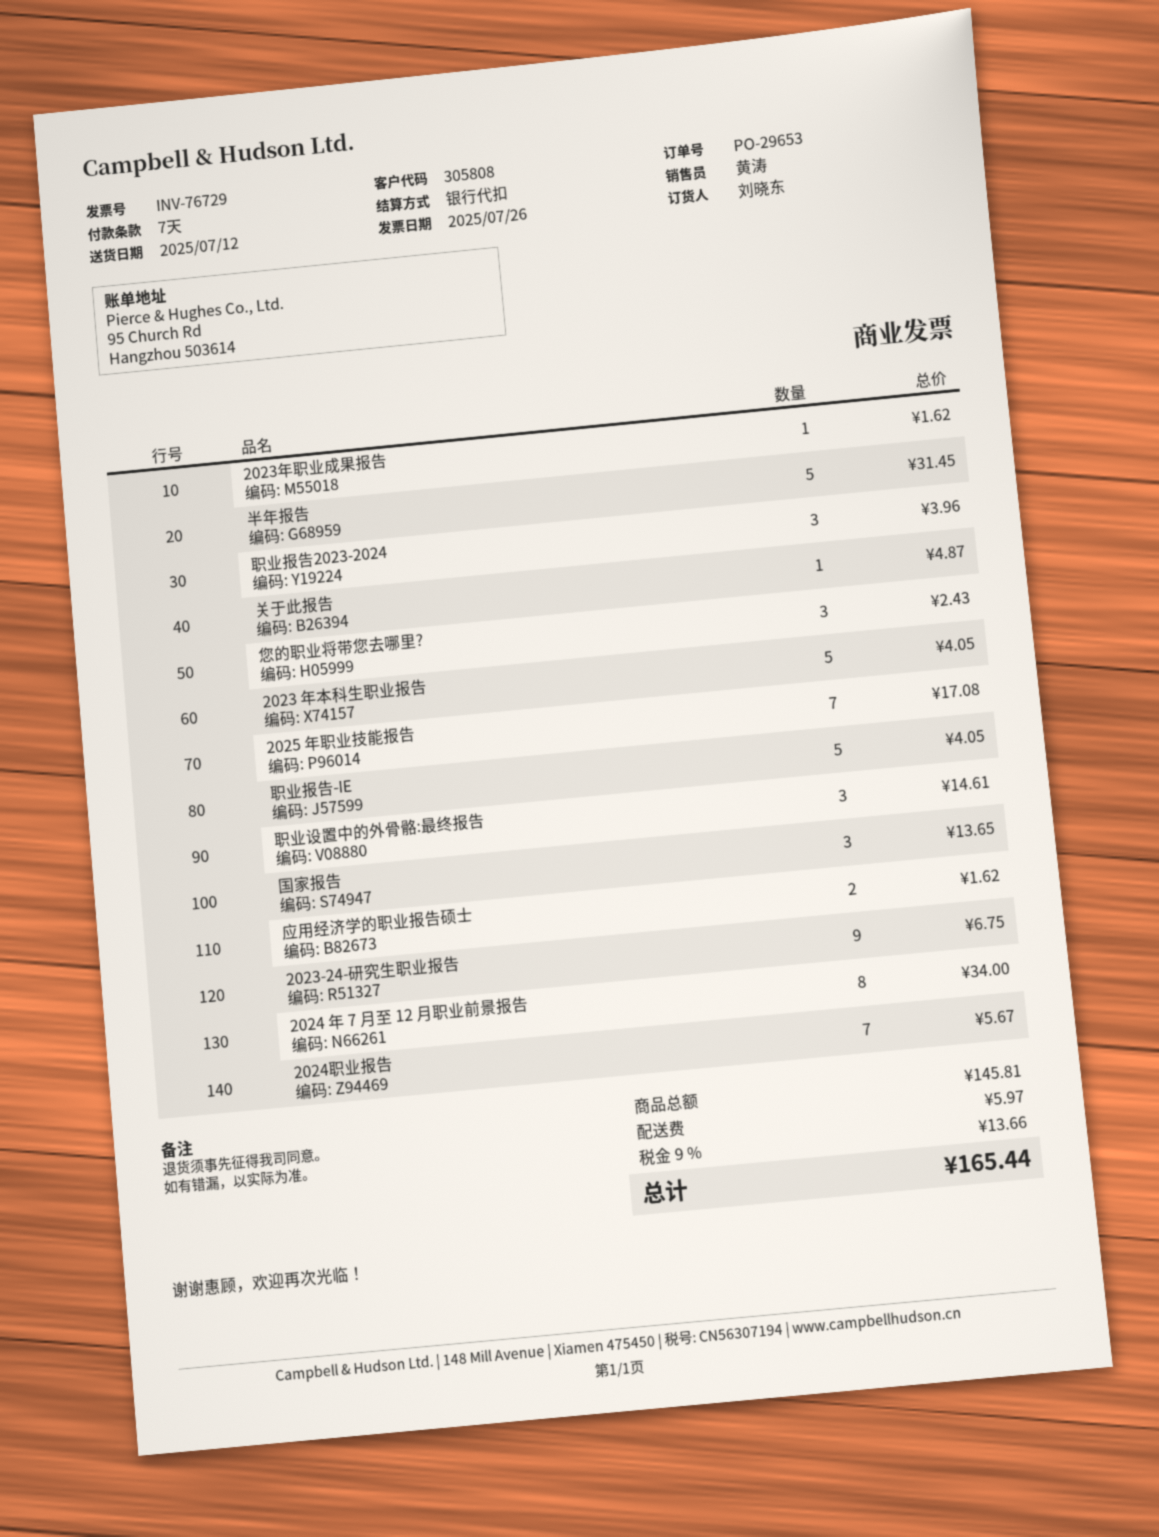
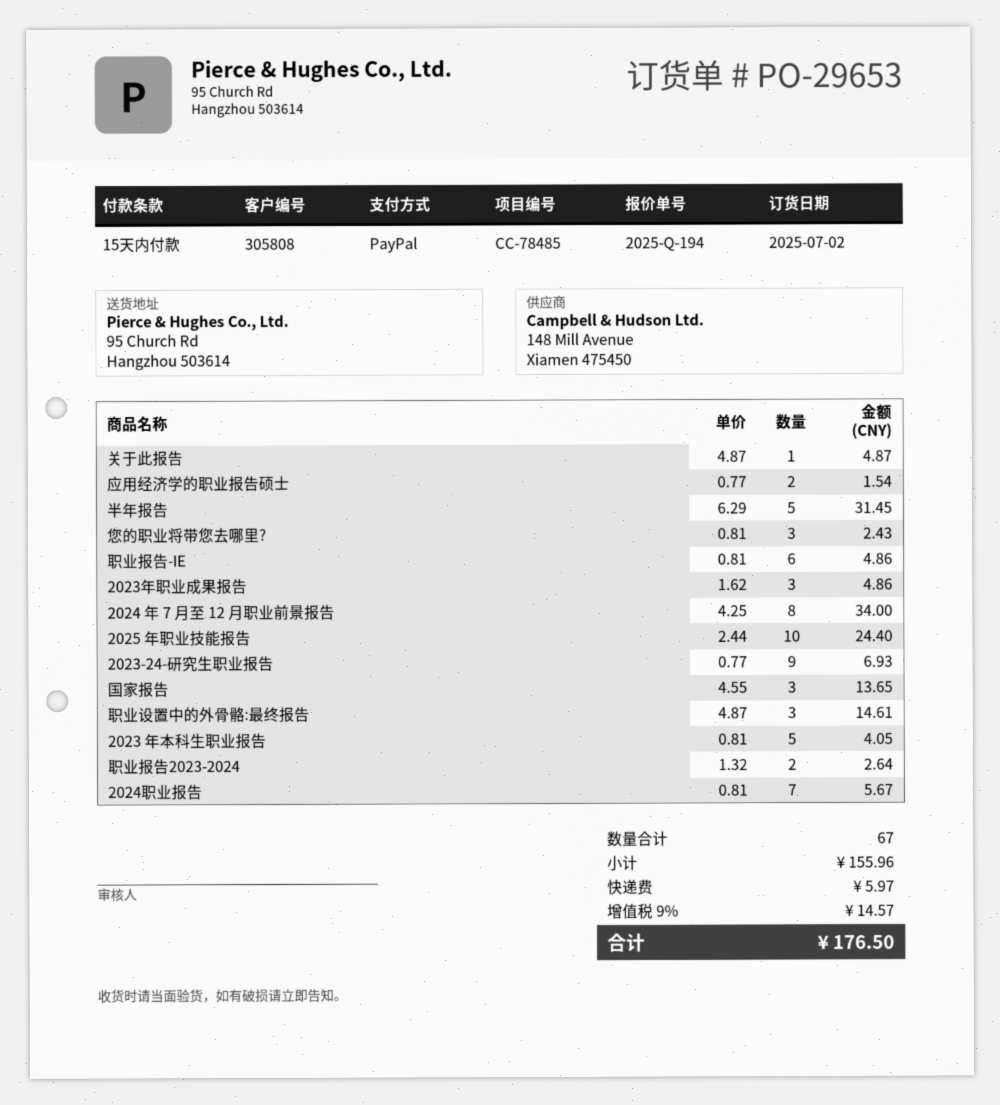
payment terms: 7 days -> 15 days
payment method: direct debit -> PayPal
2023年职业成果报告: 1 for 1.62 -> 3 for 4.86
职业报告2023-2024: 3 for 3.96 -> 2 for 2.64
2025 年职业技能报告: 7 for 17.08 -> 10 for 24.40
职业报告-IE: 5 for 4.05 -> 6 for 4.86
应用经济学的职业报告硕士: 2 for 1.62 -> 2 for 1.54
2023-24-研究生职业报告: 9 for 6.75 -> 9 for 6.93
subtotal: 145.81 -> 155.96
tax: 9% = 13.66 -> 9% = 14.57
total: 165.44 -> 176.50

